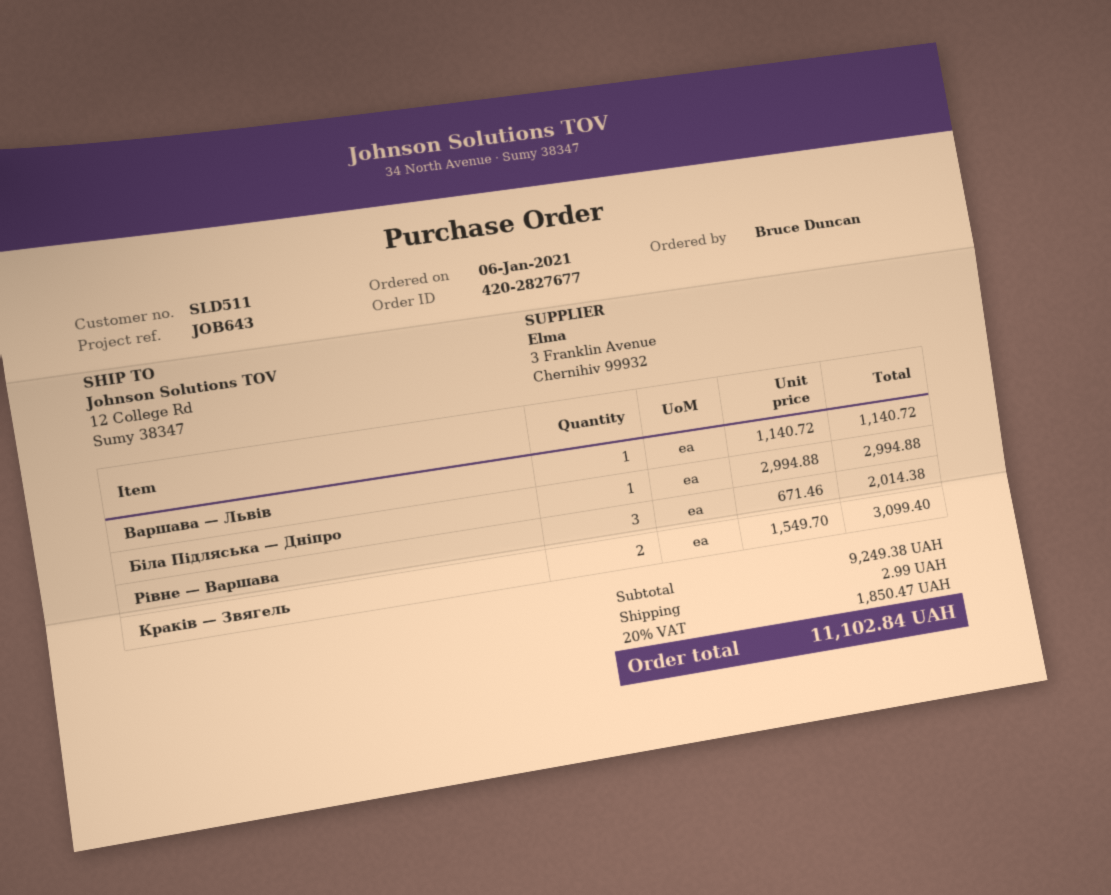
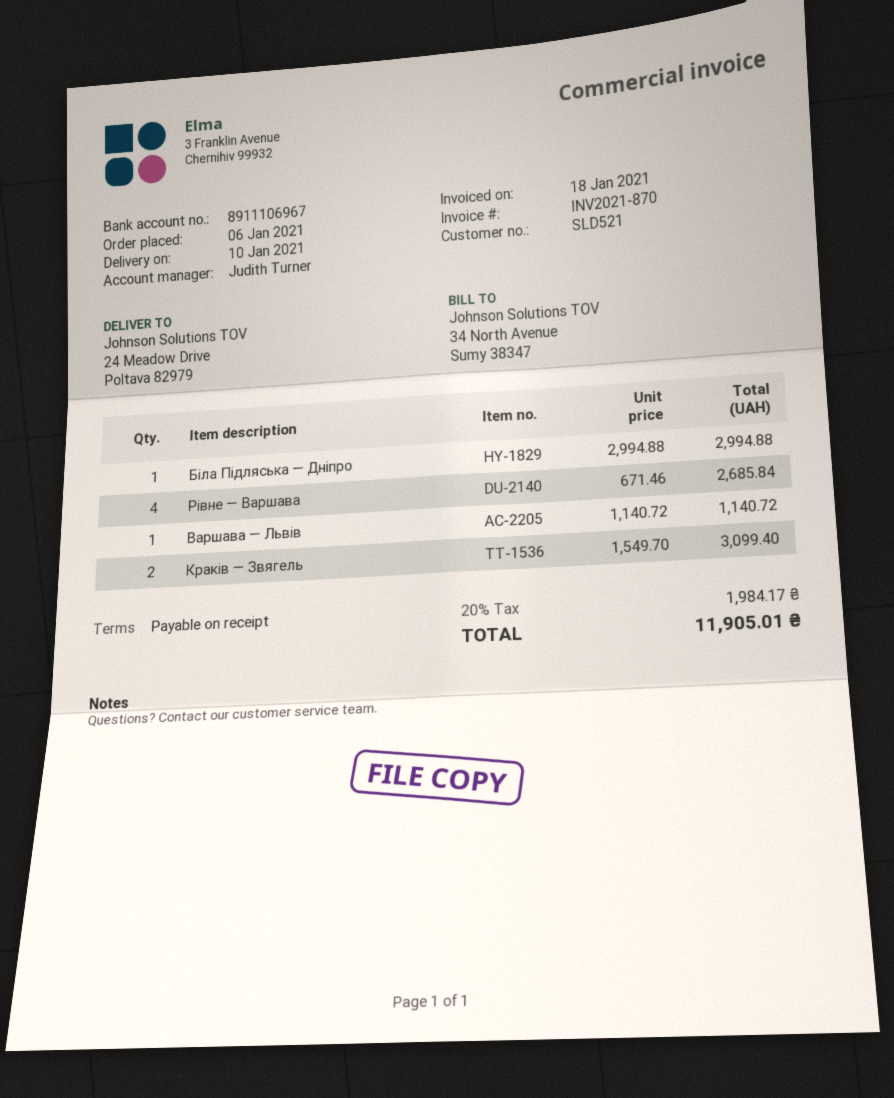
customer number: SLD511 -> SLD521
ship to: 12 College Rd, Sumy 38347 -> 24 Meadow Drive, Poltava 82979
Рівне — Варшава: 3 x 671.46 = 2014.38 -> 4 x 671.46 = 2685.84
shipping: 2.99 -> none
tax: 20% = 1850.47 -> 20% = 1984.17
total: 11102.84 -> 11905.01

